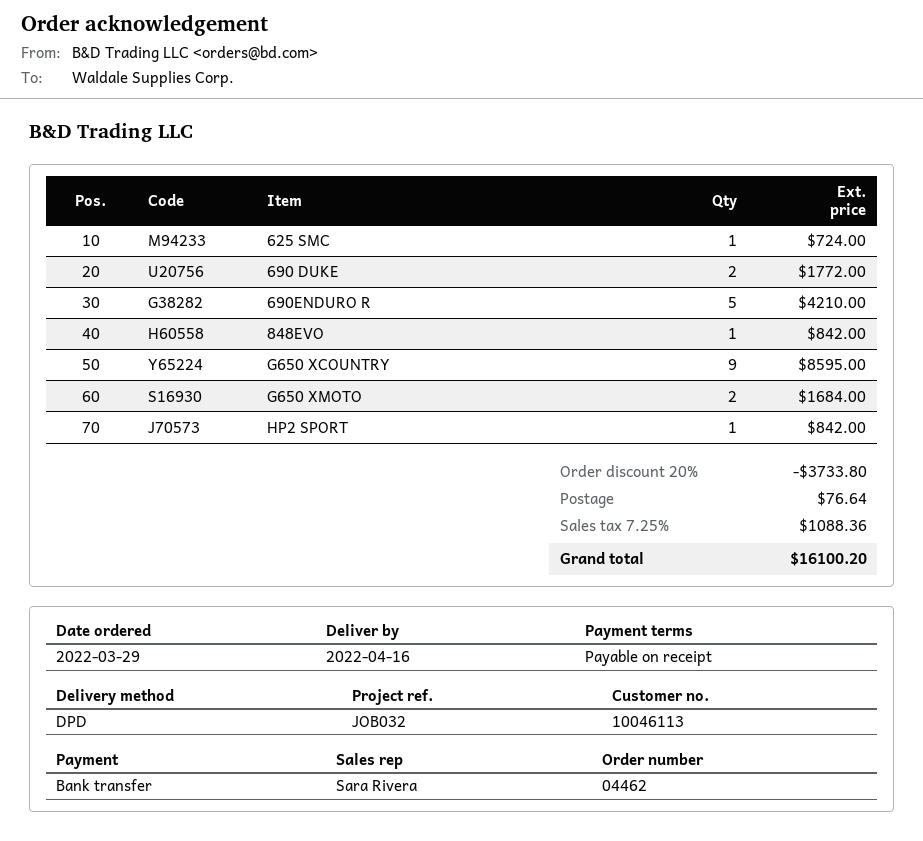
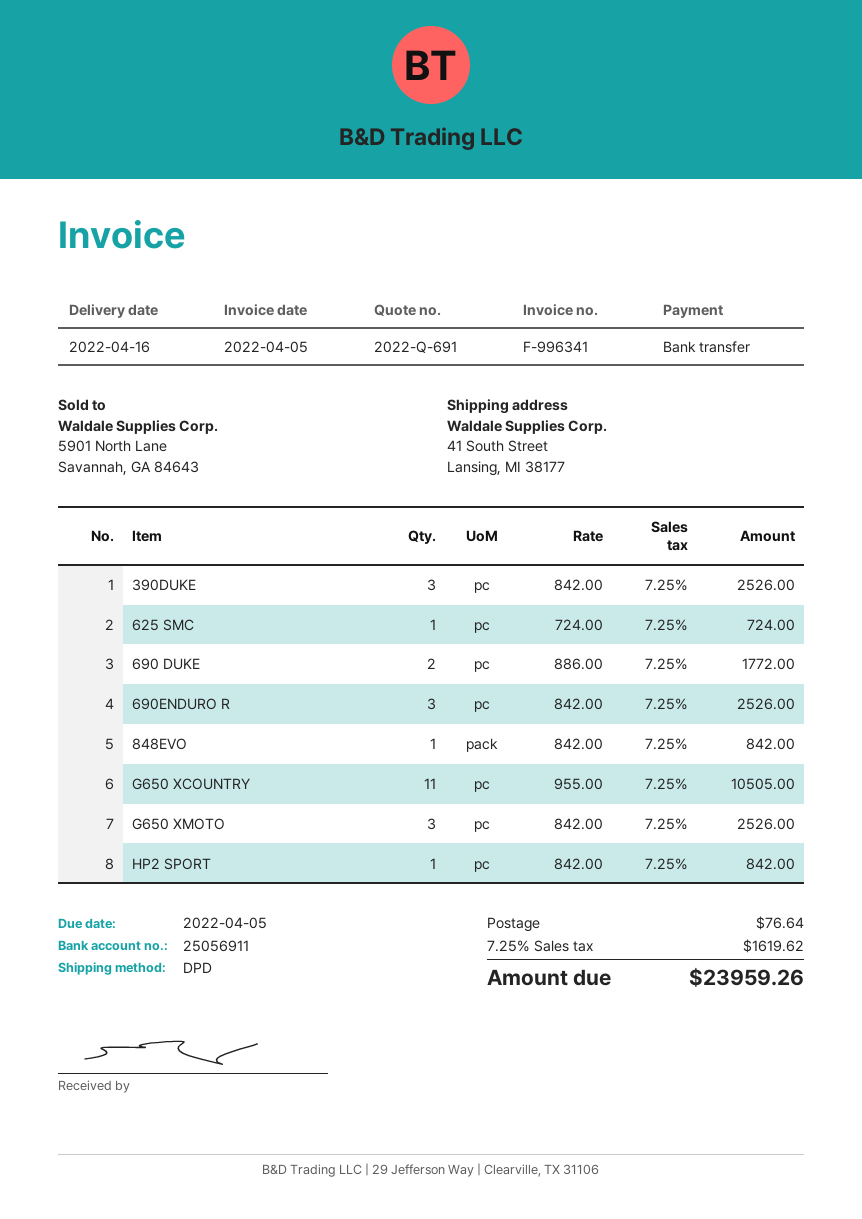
690ENDURO R: 5 for 4210.00 -> 3 for 2526.00
G650 XCOUNTRY: 9 for 8595.00 -> 11 for 10505.00
G650 XMOTO: 2 for 1684.00 -> 3 for 2526.00
390DUKE: none -> 3 for 2526.00
discount: 20% = 3733.80 -> none
tax: 7.25% = 1088.36 -> 7.25% = 1619.62
total: 16100.20 -> 23959.26

